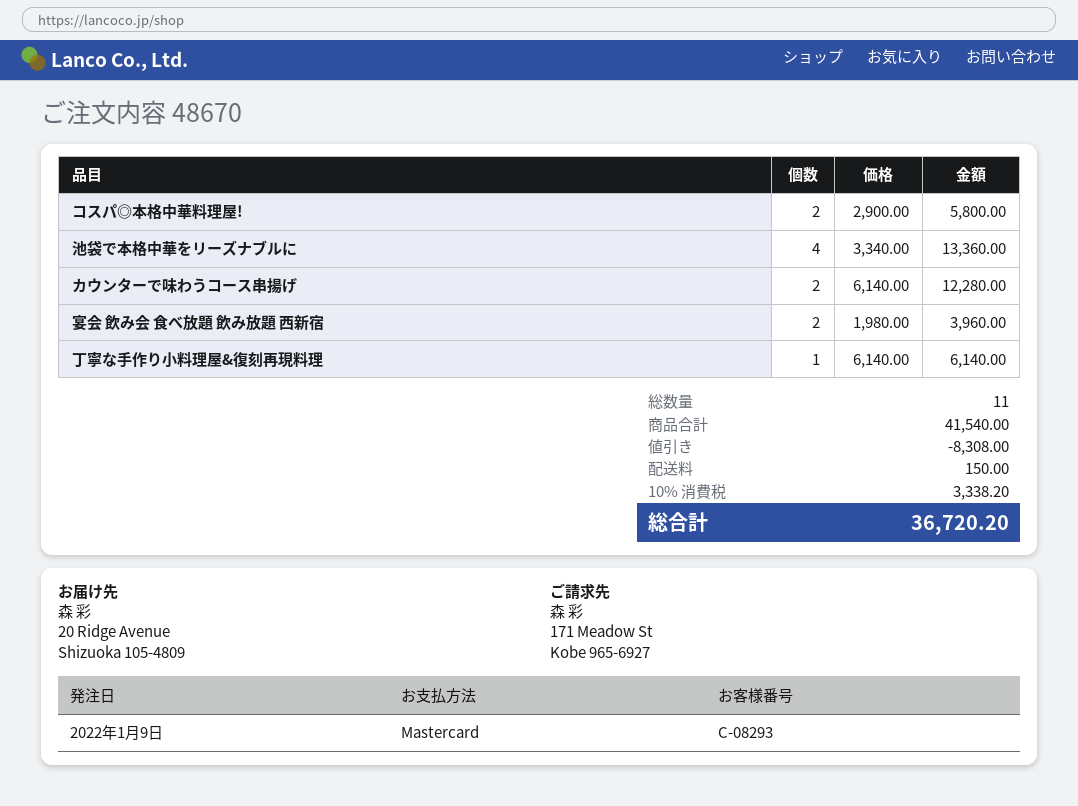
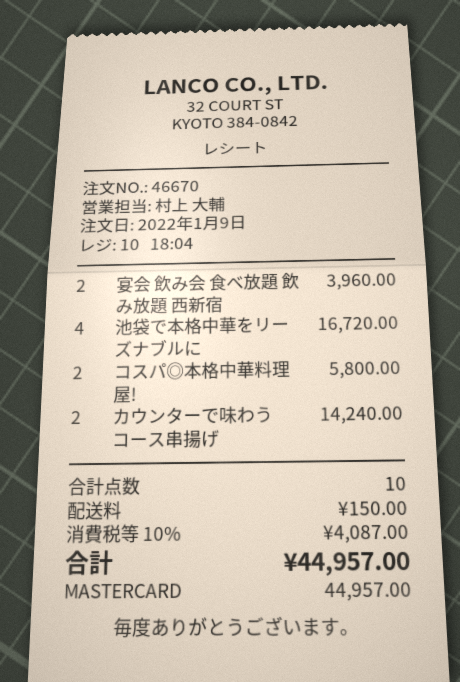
order number: 48670 -> 46670
池袋で本格中華をリーズナブルに: 4 for 13360.00 -> 4 for 16720.00
カウンターで味わうコース串揚げ: 2 for 12280.00 -> 2 for 14240.00
丁寧な手作り小料理屋&復刻再現料理: 1 for 6140.00 -> none
total quantity: 11 -> 10
discount: 8308.00 -> none
tax: 10% = 3338.20 -> 10% = 4087.00
total: 36720.20 -> 44957.00

